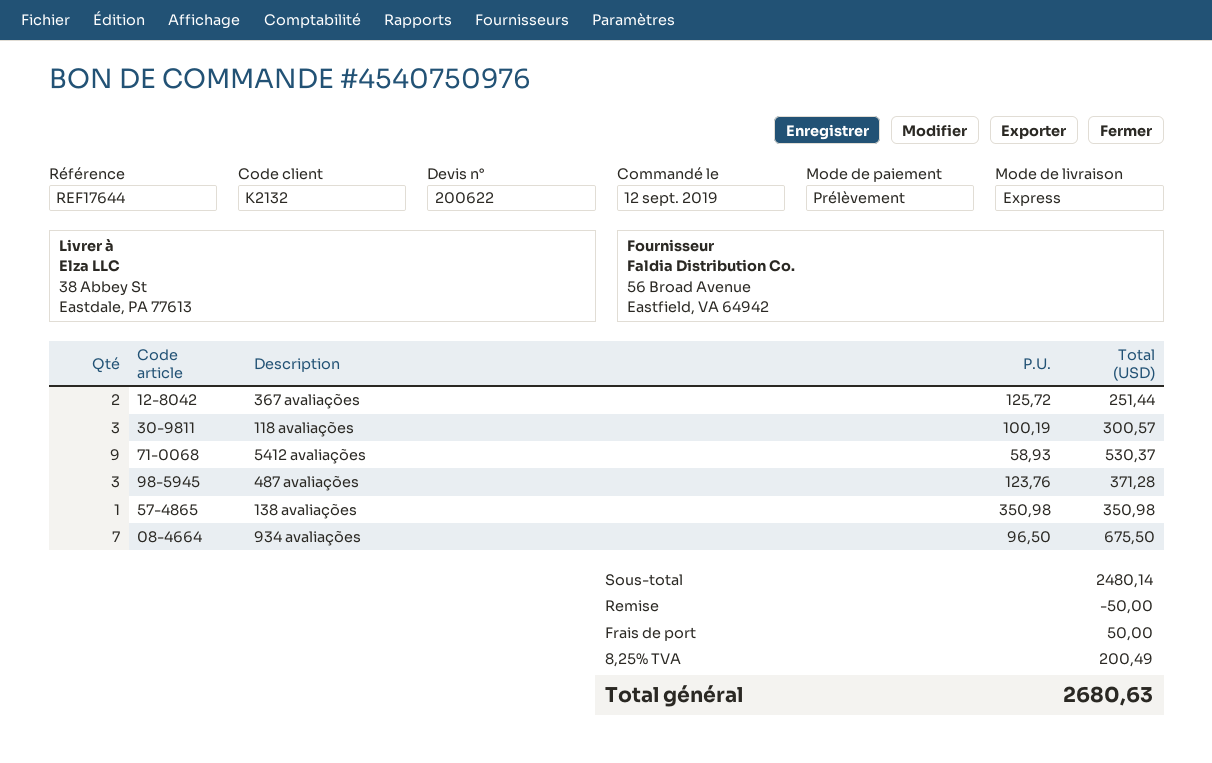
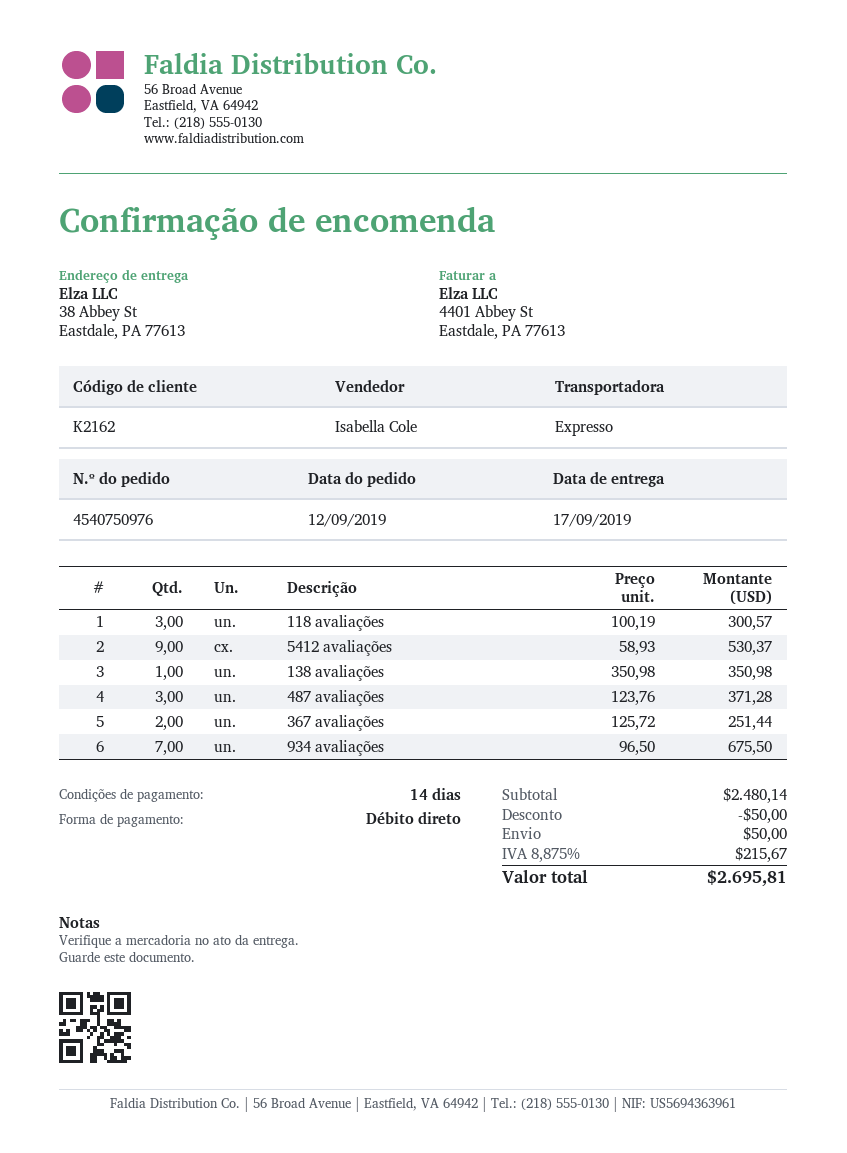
customer number: K2132 -> K2162
tax: 8.25% = 200.49 -> 8.875% = 215.67
total: 2680.63 -> 2695.81

